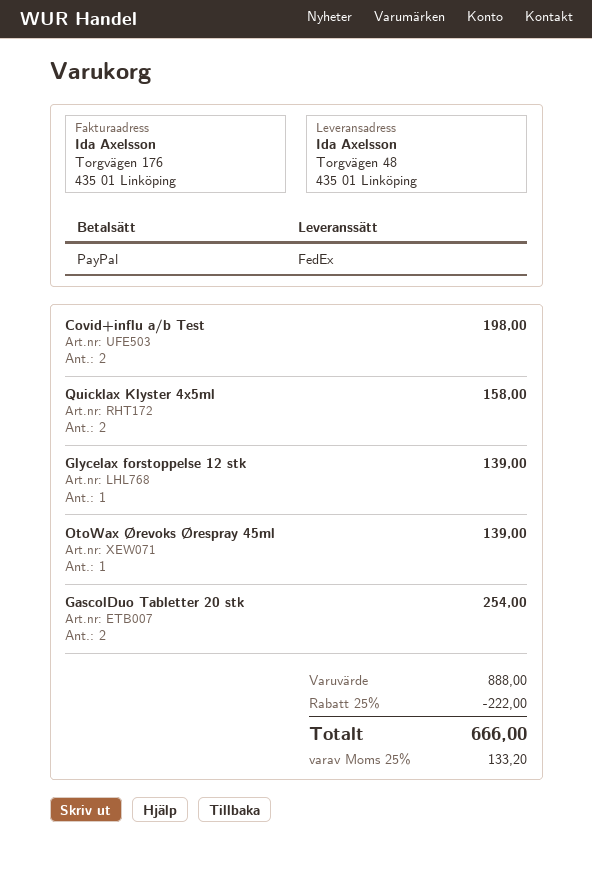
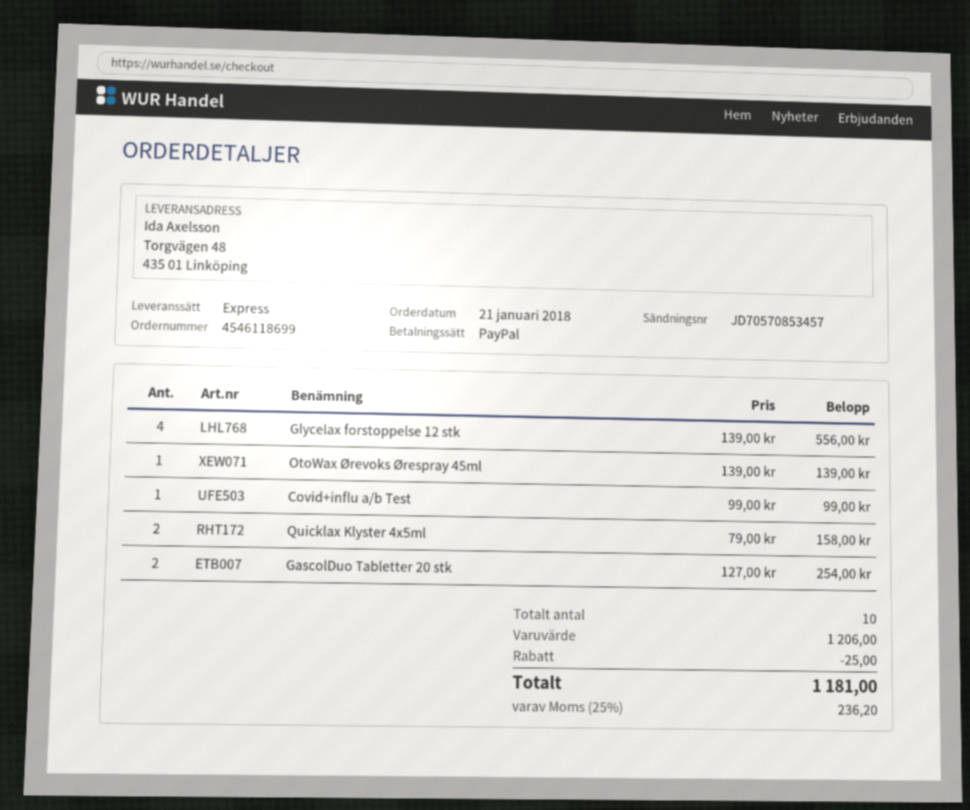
shipping method: FedEx -> express
Covid+influ a/b Test: 2 for 198.00 -> 1 for 99.00
Glycelax forstoppelse 12 stk: 1 for 139.00 -> 4 for 556.00
subtotal: 888.00 -> 1206.00
discount: 222.00 -> 25.00
tax: 25% = 133.20 -> 25% = 236.20
total: 666.00 -> 1181.00

